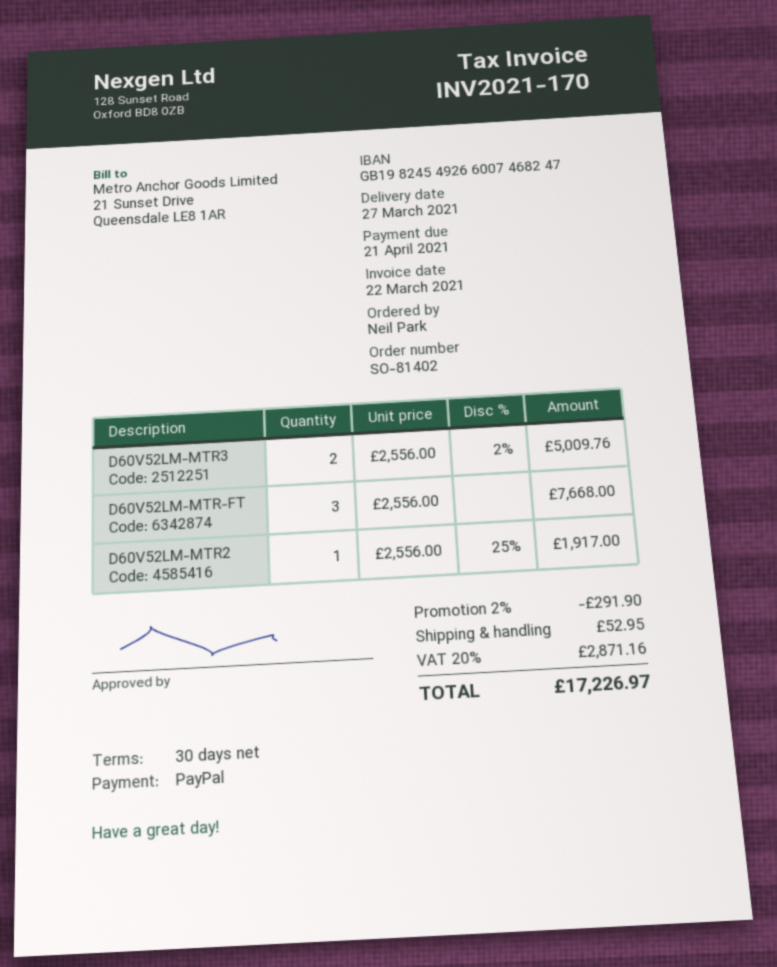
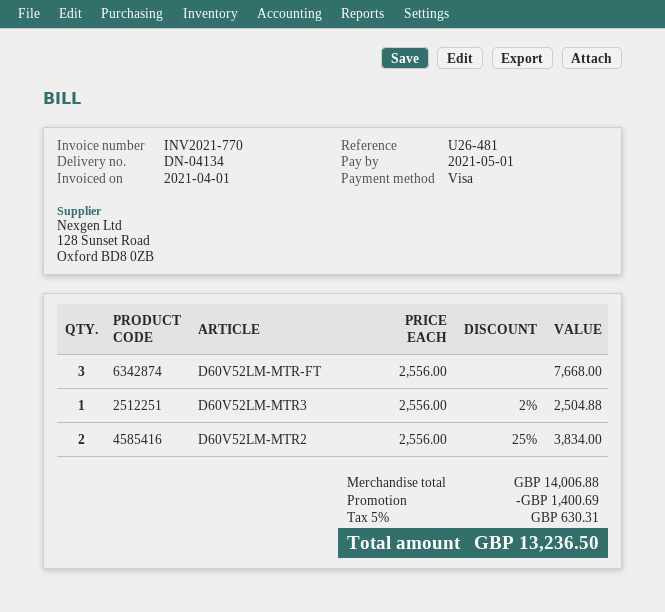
invoice number: INV2021-170 -> INV2021-770
invoice date: 2021-03-22 -> 2021-04-01
due date: 2021-04-21 -> 2021-05-01
payment method: PayPal -> Visa
D60V52LM-MTR3: 2 x 2556.00 - 2% = 5009.76 -> 1 x 2556.00 - 2% = 2504.88
D60V52LM-MTR2: 1 x 2556.00 - 25% = 1917.00 -> 2 x 2556.00 - 25% = 3834.00
discount: 291.90 -> 1400.69
shipping: 52.95 -> none
tax: 20% = 2871.16 -> 5% = 630.31
total: 17226.97 -> 13236.50

